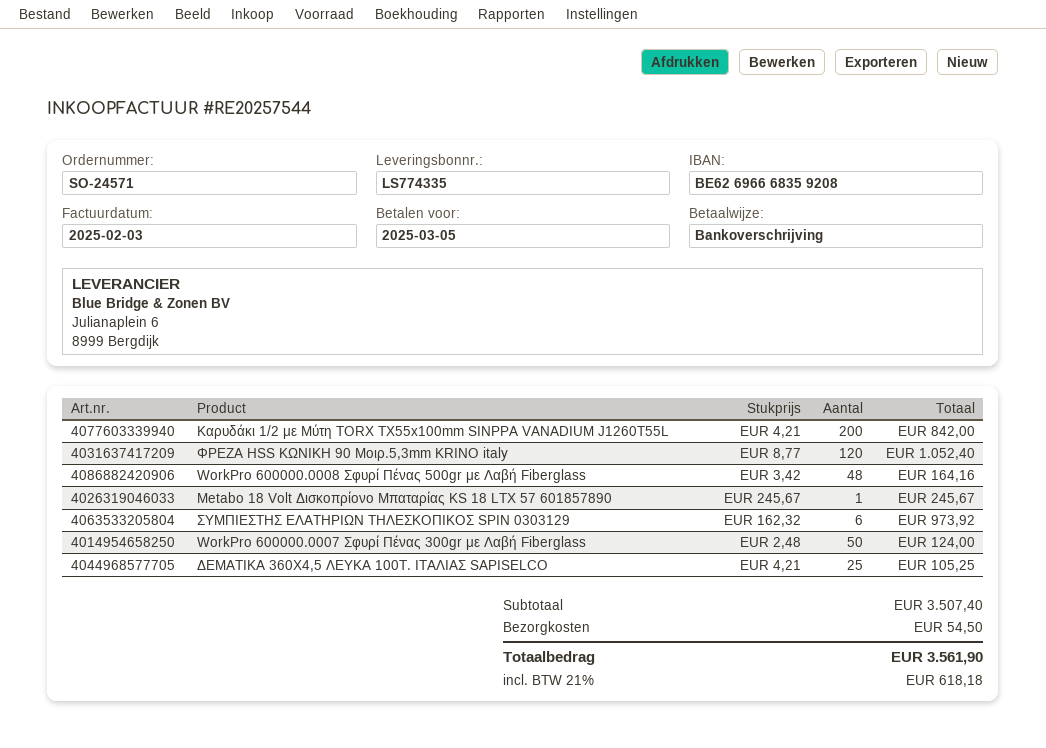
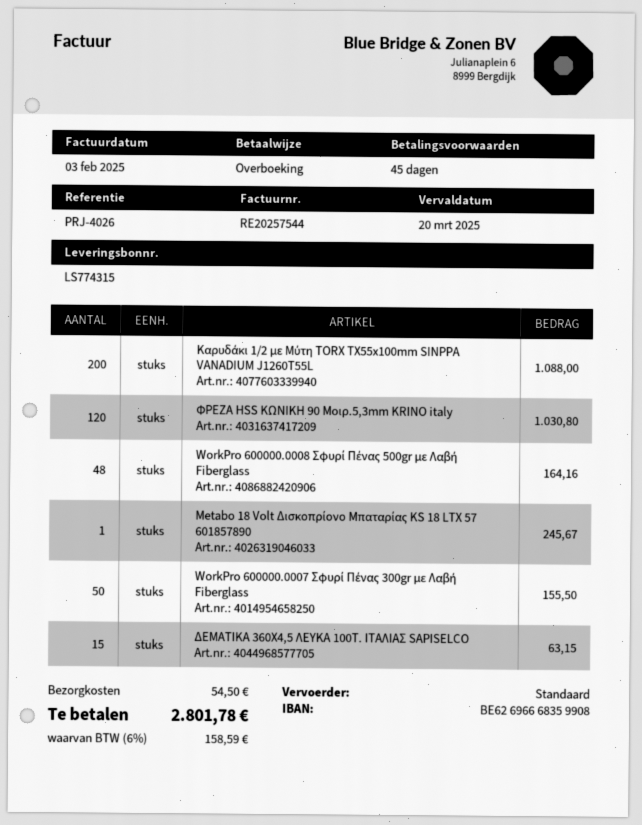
delivery note number: LS774335 -> LS774315
due date: 2025-03-05 -> 2025-03-20
bank account: BE62696668359208 -> BE62696668359908
Καρυδάκι 1/2 με Μύτη TORX TX55x100mm SINPPA VANADIUM J1260T55L: 200 for 842.00 -> 200 for 1088.00
ΦΡΕΖΑ HSS ΚΩΝΙΚΗ 90 Μοιρ.5,3mm KRINO italy: 120 for 1052.40 -> 120 for 1030.80
ΣΥΜΠΙΕΣΤΗΣ ΕΛΑΤΗΡΙΩΝ ΤΗΛΕΣΚΟΠΙΚΟΣ SPIN 0303129: 6 for 973.92 -> none
WorkPro 600000.0007 Σφυρί Πένας 300gr με Λαβή Fiberglass: 50 for 124.00 -> 50 for 155.50
ΔΕΜΑΤΙΚΑ 360Χ4,5 ΛΕΥΚΑ 100Τ. ΙΤΑΛΙΑΣ SAPISELCO: 25 for 105.25 -> 15 for 63.15
tax: 21% = 618.18 -> 6% = 158.59
total: 3561.90 -> 2801.78

